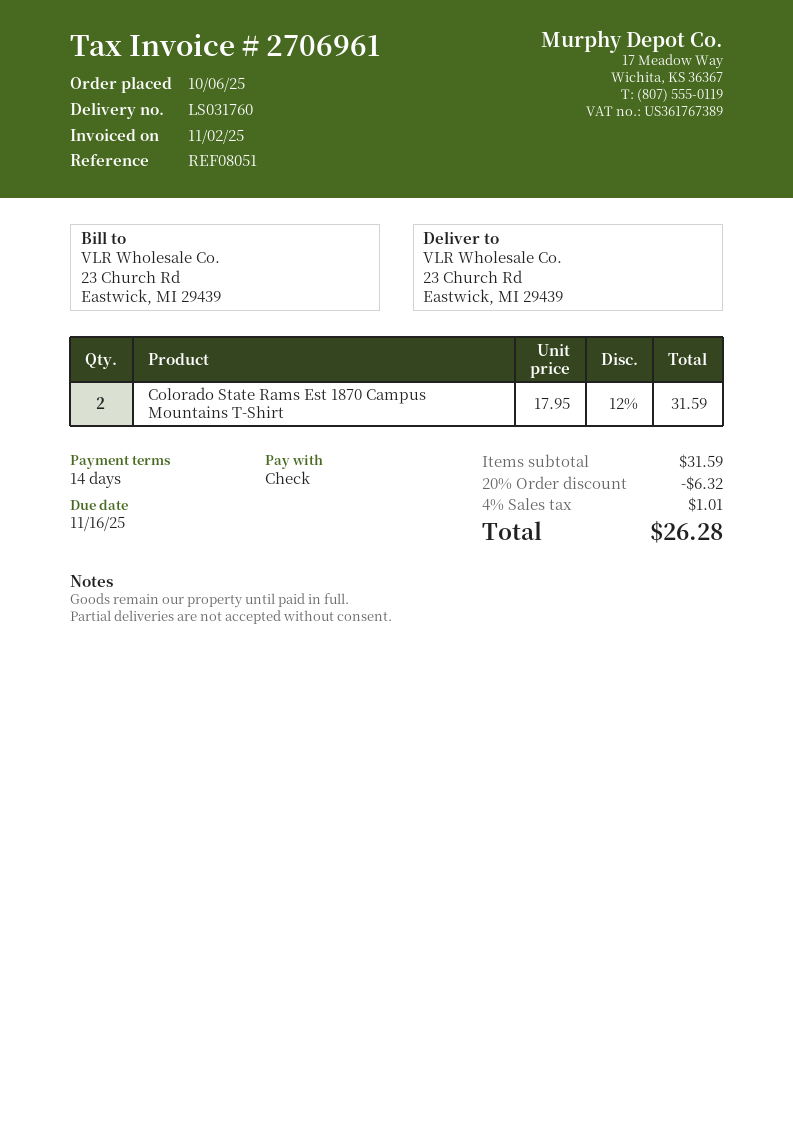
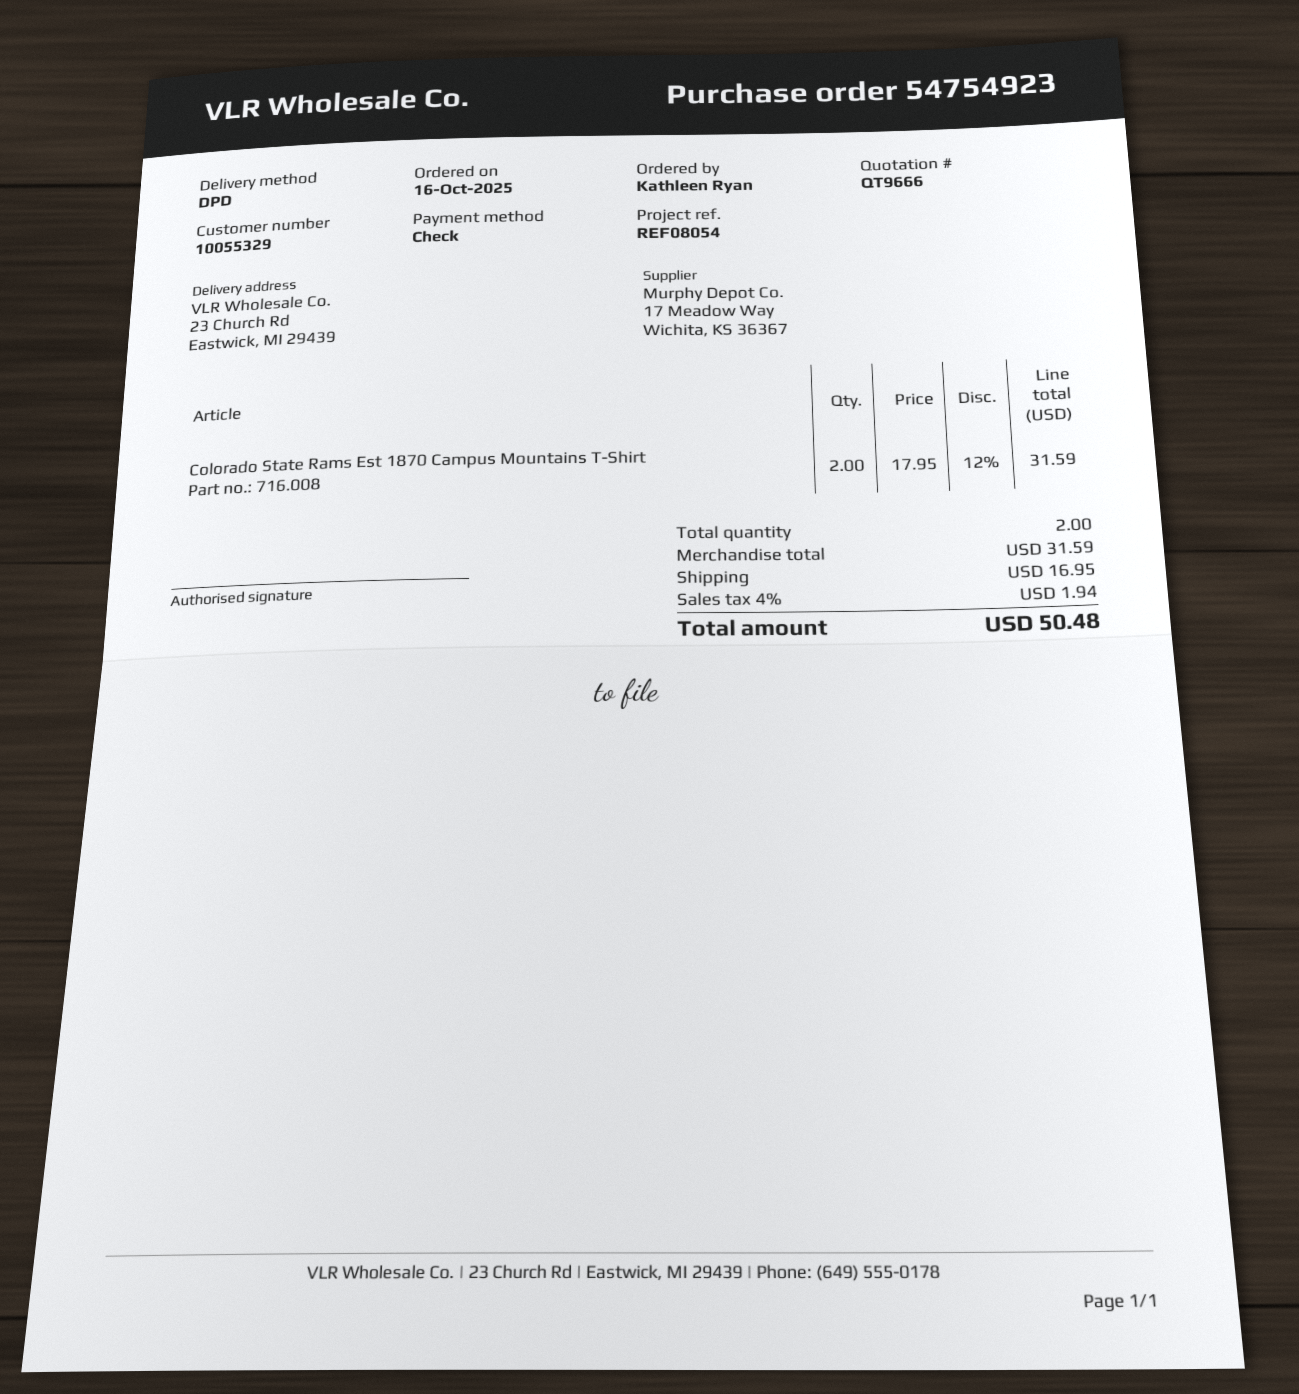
order date: 2025-10-06 -> 2025-10-16
reference: REF08051 -> REF08054
discount: 20% = 6.32 -> none
shipping: none -> 16.95
tax: 4% = 1.01 -> 4% = 1.94
total: 26.28 -> 50.48

